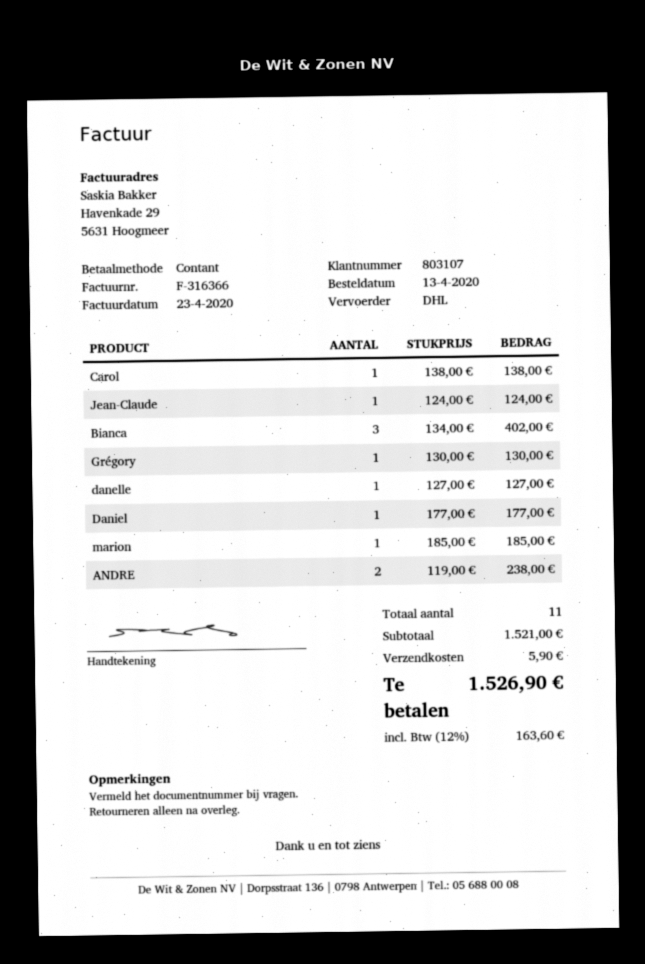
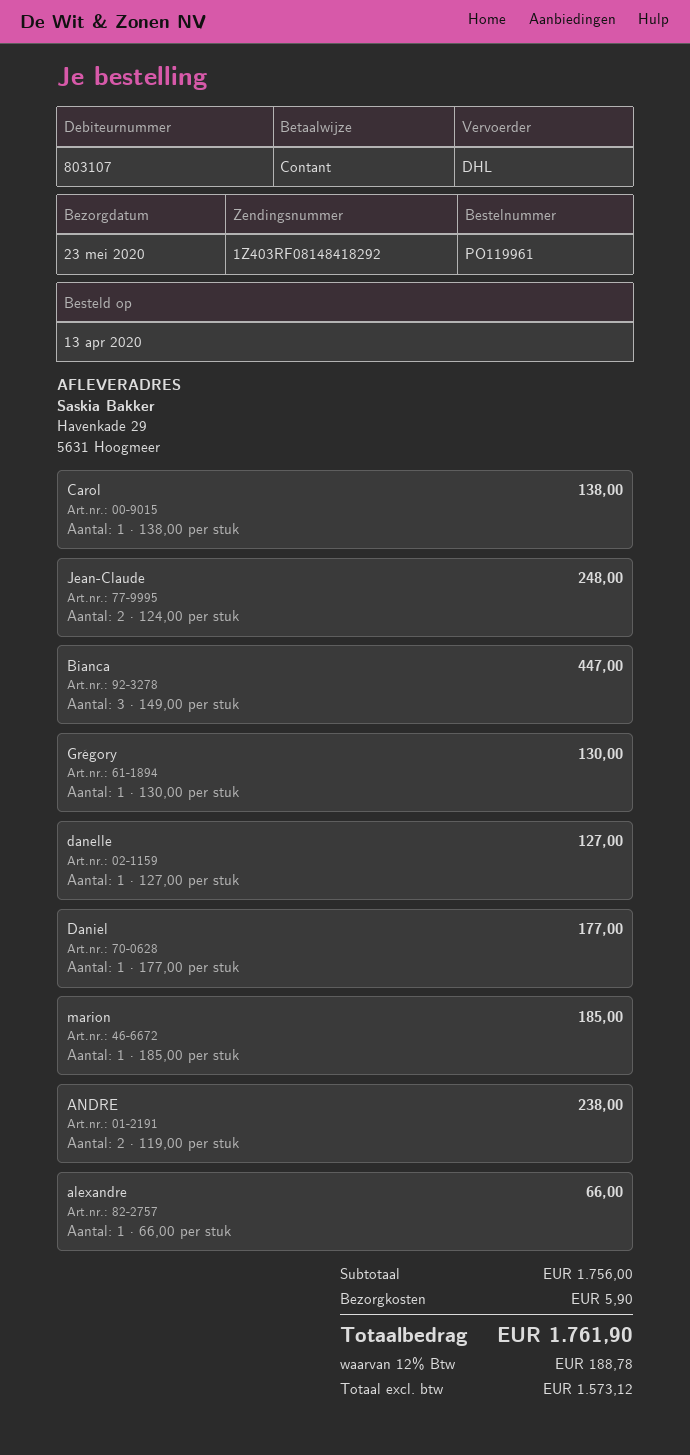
Jean-Claude: 1 x 124.00 = 124.00 -> 2 x 124.00 = 248.00
Bianca: 3 x 134.00 = 402.00 -> 3 x 149.00 = 447.00
alexandre: none -> 1 x 66.00 = 66.00
subtotal: 1521.00 -> 1756.00
tax: 12% = 163.60 -> 12% = 188.78
total: 1526.90 -> 1761.90

